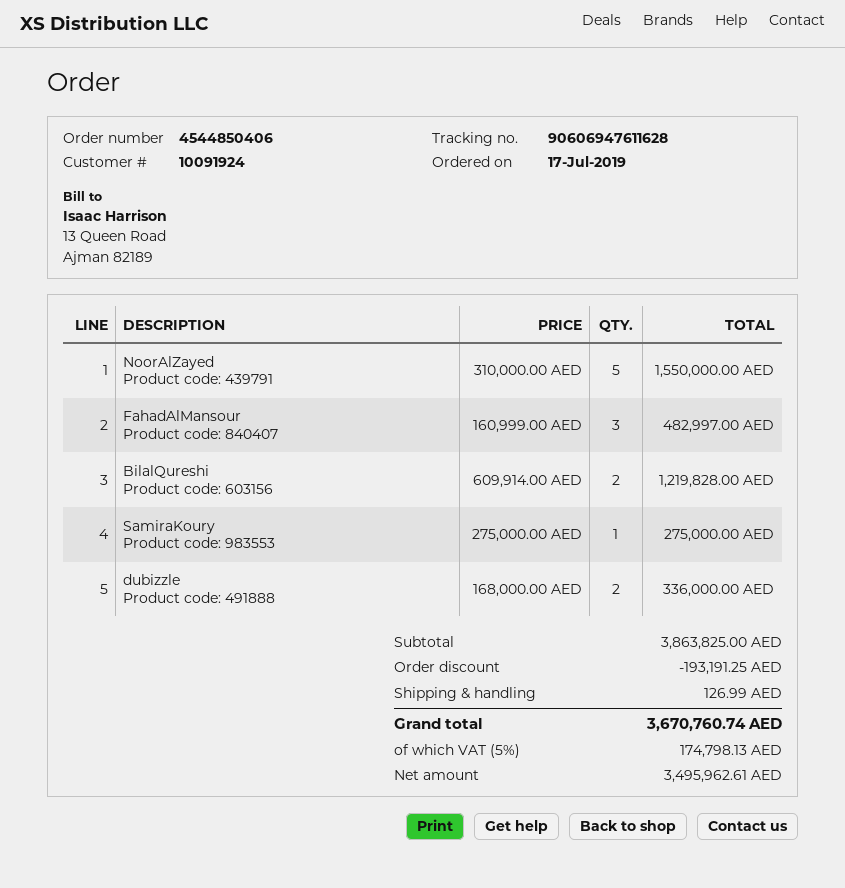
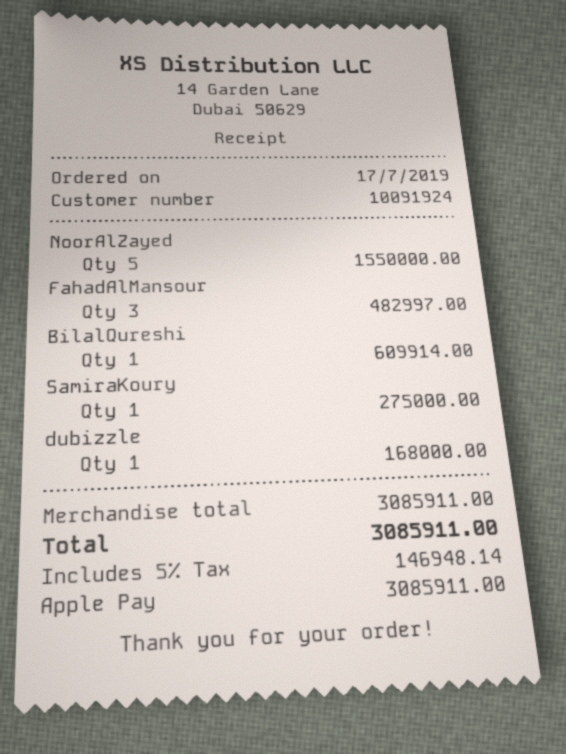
BilalQureshi: 2 for 1219828.00 -> 1 for 609914.00
dubizzle: 2 for 336000.00 -> 1 for 168000.00
subtotal: 3863825.00 -> 3085911.00
discount: 193191.25 -> none
shipping: 126.99 -> none
tax: 5% = 174798.13 -> 5% = 146948.14
total: 3670760.74 -> 3085911.00

